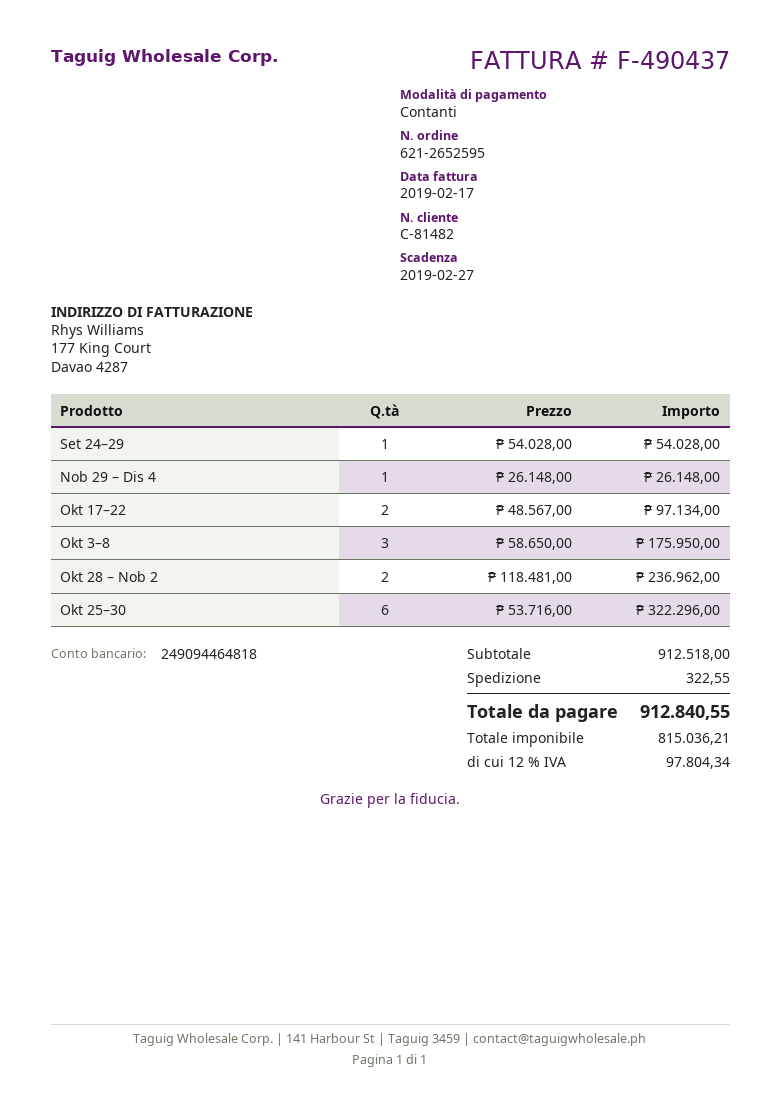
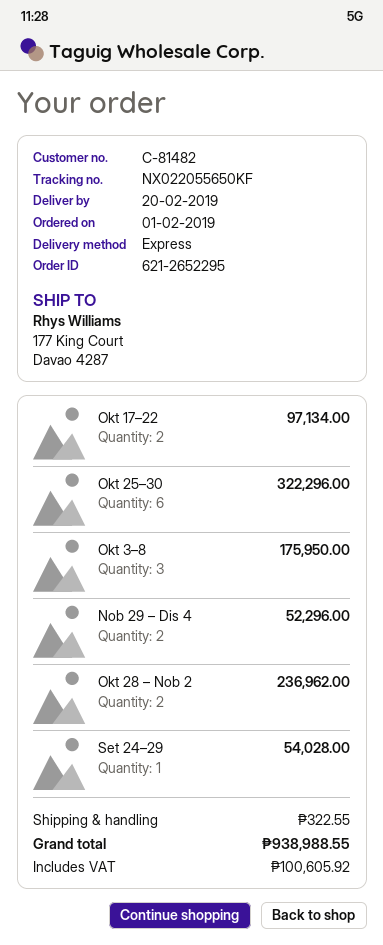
order number: 621-2652595 -> 621-2652295
Nob 29 – Dis 4: 1 for 26148.00 -> 2 for 52296.00
tax: 97804.34 -> 100605.92
total: 912840.55 -> 938988.55

